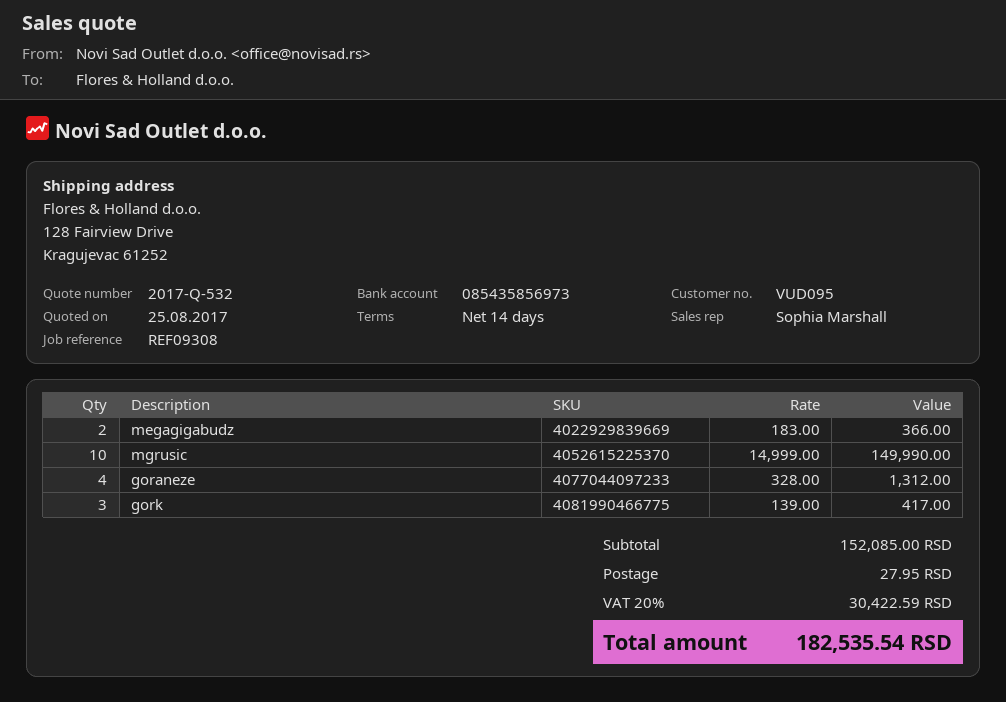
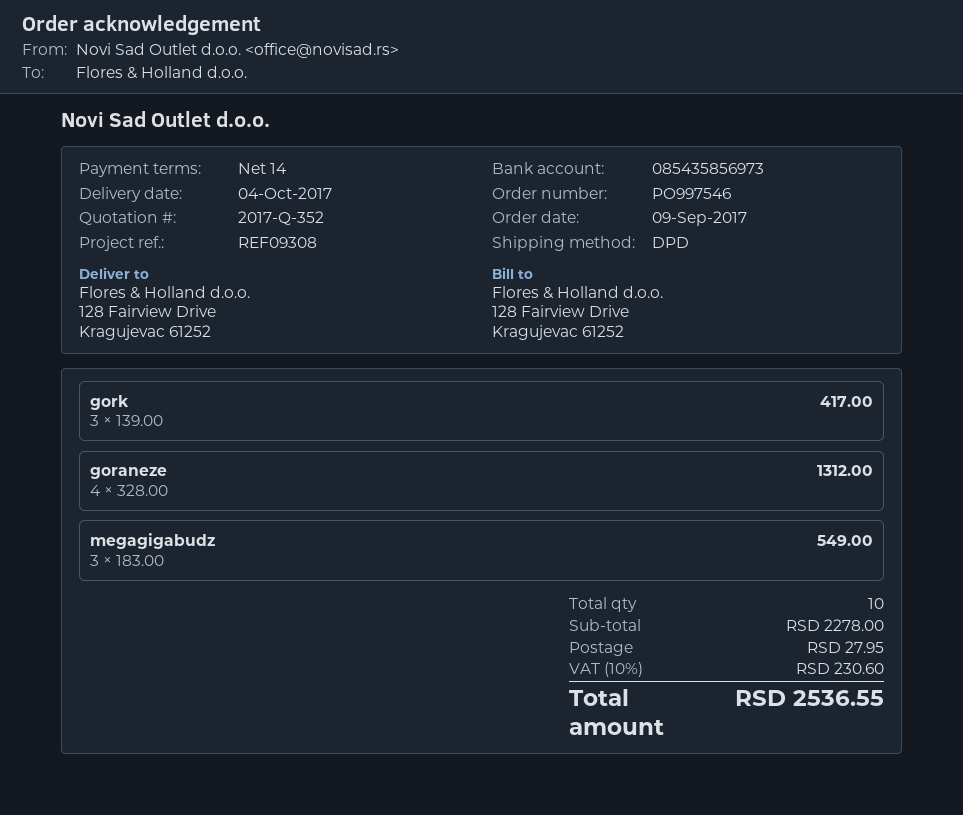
quote number: 2017-Q-532 -> 2017-Q-352
megagigabudz: 2 x 183.00 = 366.00 -> 3 x 183.00 = 549.00
mgrusic: 10 x 14999.00 = 149990.00 -> none
subtotal: 152085.00 -> 2278.00
tax: 20% = 30422.59 -> 10% = 230.60
total: 182535.54 -> 2536.55

